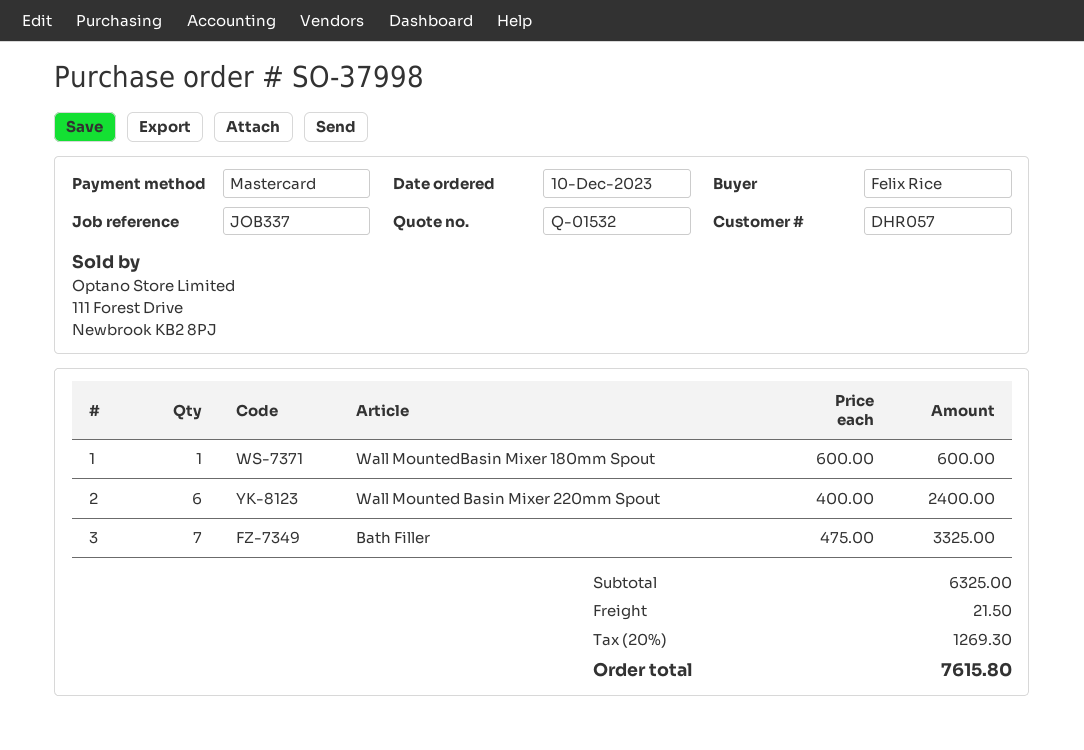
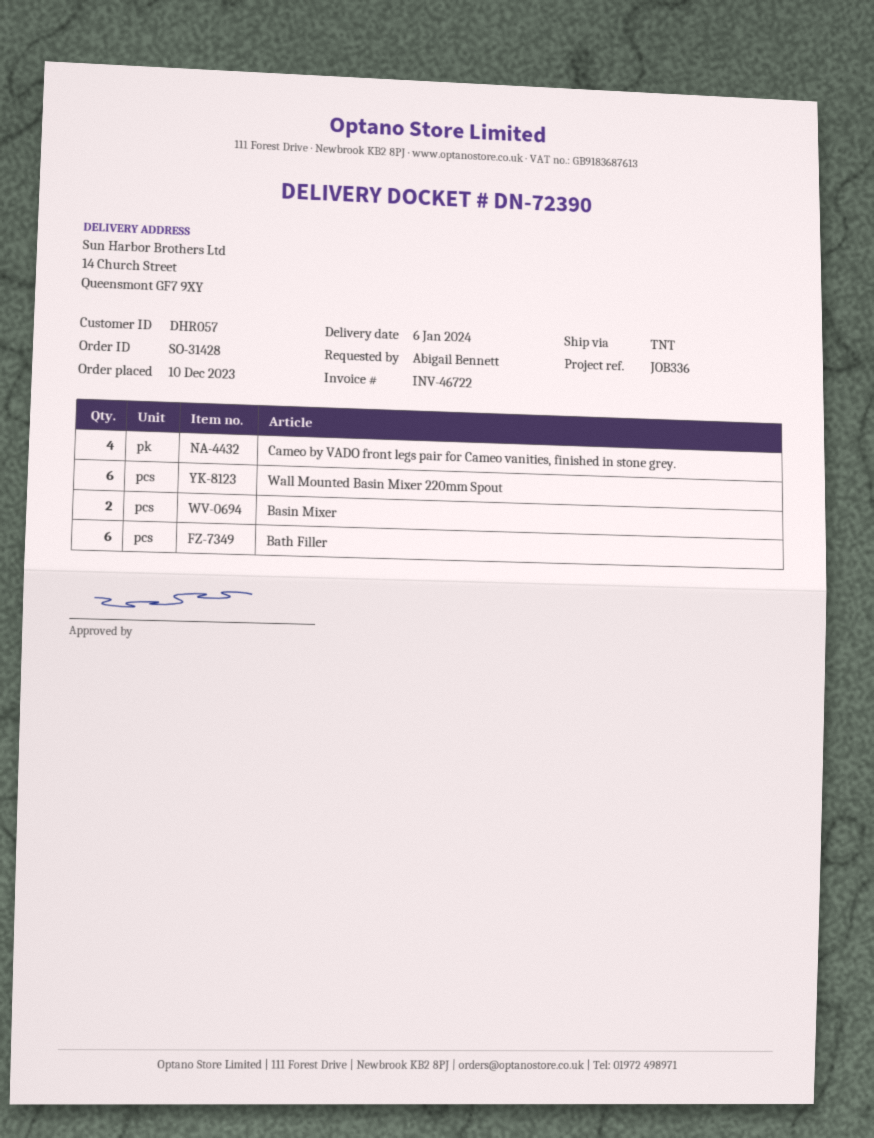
order number: SO-37998 -> SO-31428
reference: JOB337 -> JOB336
ordered by: Felix Rice -> Abigail Bennett
Wall MountedBasin Mixer 180mm Spout: 1 -> none
Bath Filler: 7 -> 6
Cameo by VADO front legs pair for Cameo vanities, finished in stone grey.: none -> 4
Basin Mixer: none -> 2

